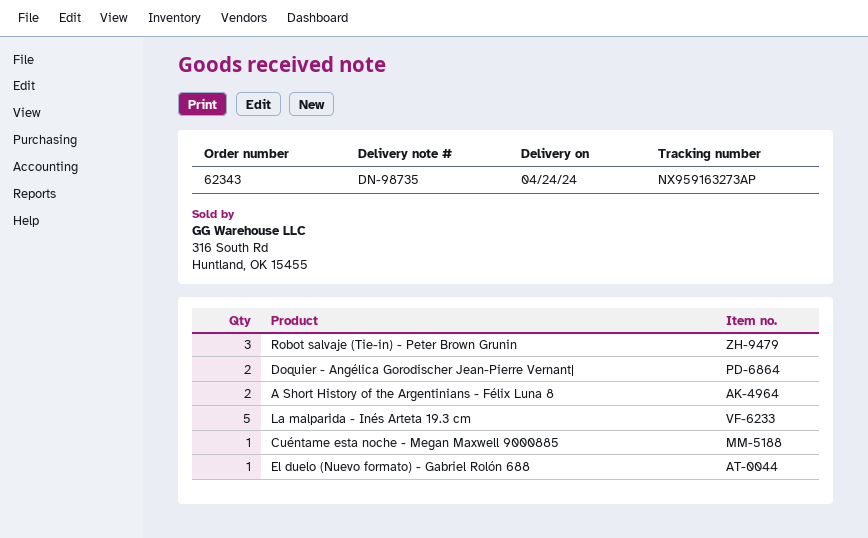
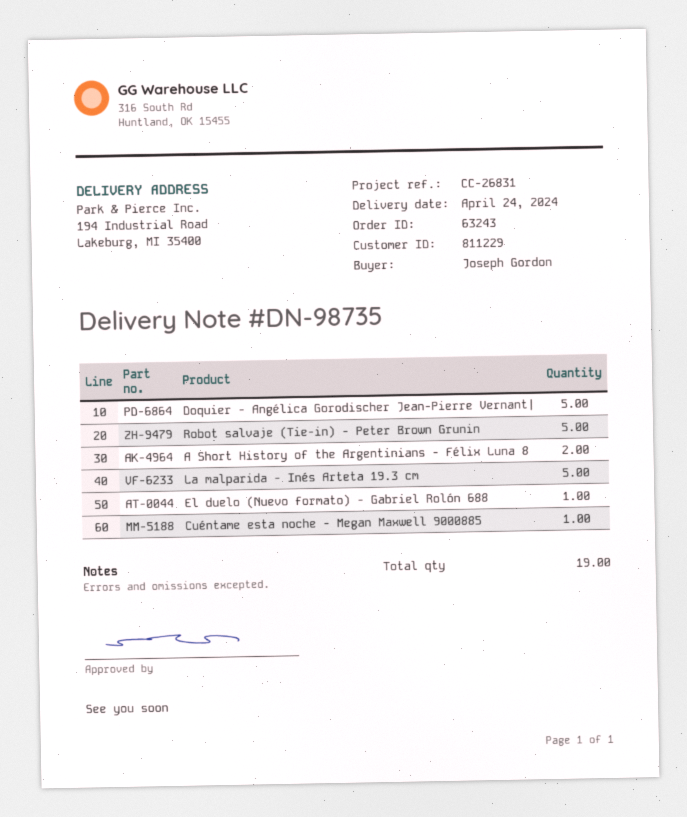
order number: 62343 -> 63243
Robot salvaje (Tie-in) - Peter Brown Grunin: 3 -> 5
Doquier - Angélica Gorodischer Jean-Pierre Vernant|: 2 -> 5

